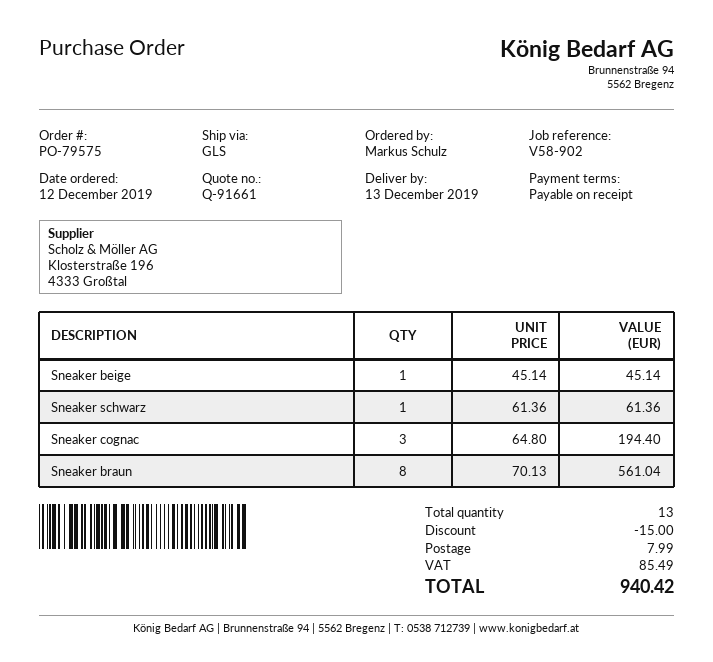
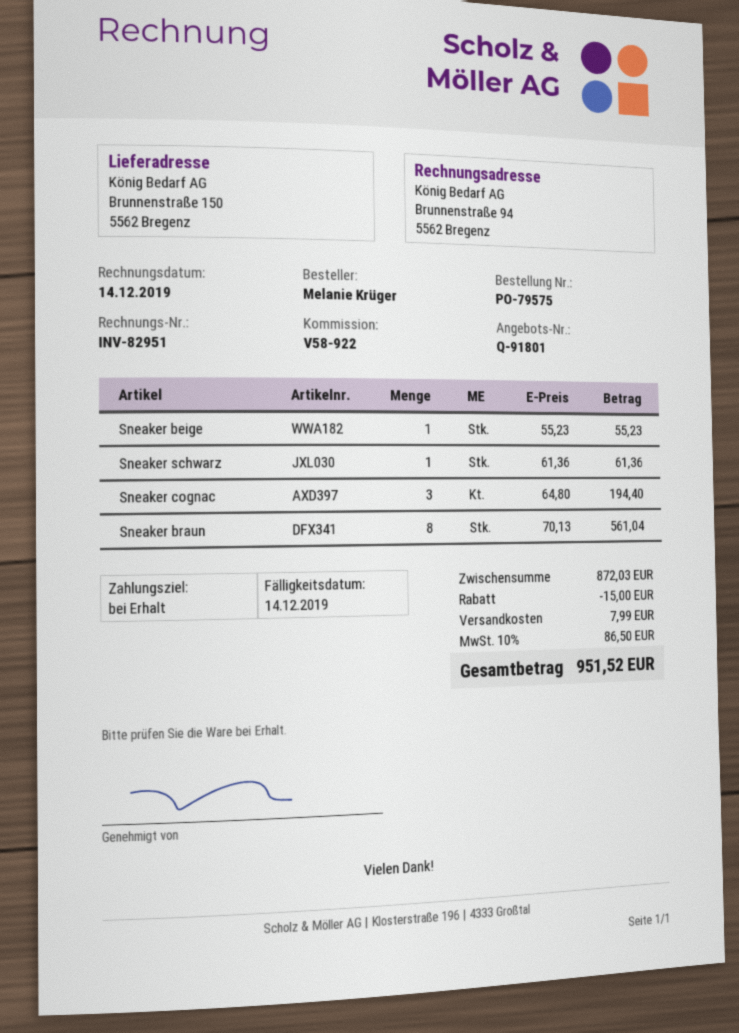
quote number: Q-91661 -> Q-91801
reference: V58-902 -> V58-922
ordered by: Markus Schulz -> Melanie Krüger
Sneaker beige: 1 x 45.14 = 45.14 -> 1 x 55.23 = 55.23
tax: 85.49 -> 86.50
total: 940.42 -> 951.52

